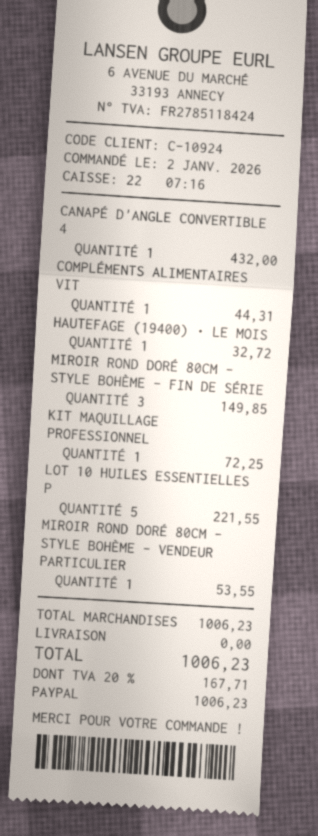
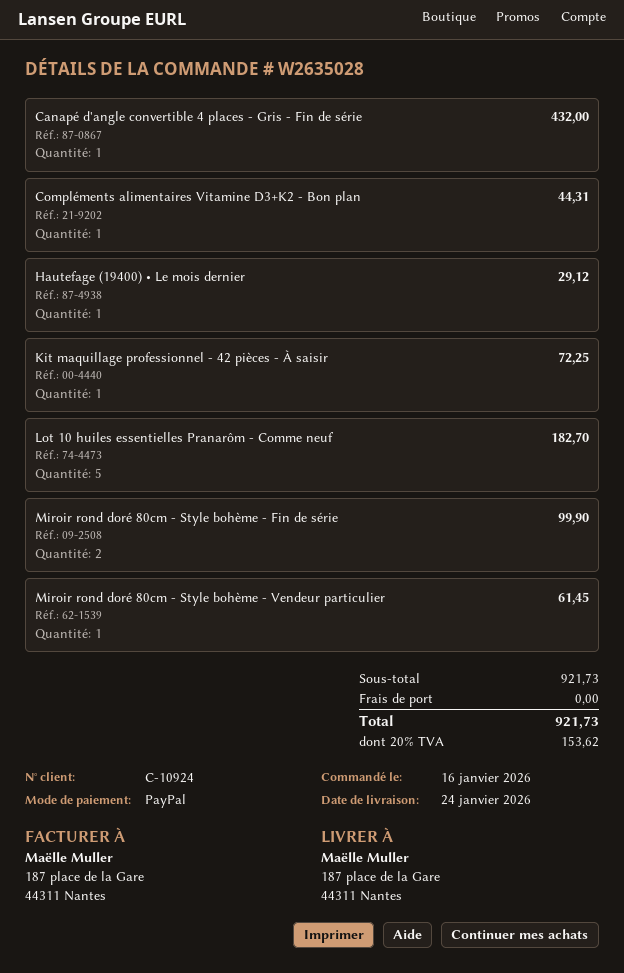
order date: 2026-01-02 -> 2026-01-16
HAUTEFAGE (19400) • LE MOIS: 1 for 32.72 -> 1 for 29.12
MIROIR ROND DORÉ 80CM - STYLE BOHÈME - FIN DE SÉRIE: 3 for 149.85 -> 2 for 99.90
LOT 10 HUILES ESSENTIELLES P: 5 for 221.55 -> 5 for 182.70
MIROIR ROND DORÉ 80CM - STYLE BOHÈME - VENDEUR PARTICULIER: 1 for 53.55 -> 1 for 61.45
subtotal: 1006.23 -> 921.73
tax: 20% = 167.71 -> 20% = 153.62
total: 1006.23 -> 921.73

